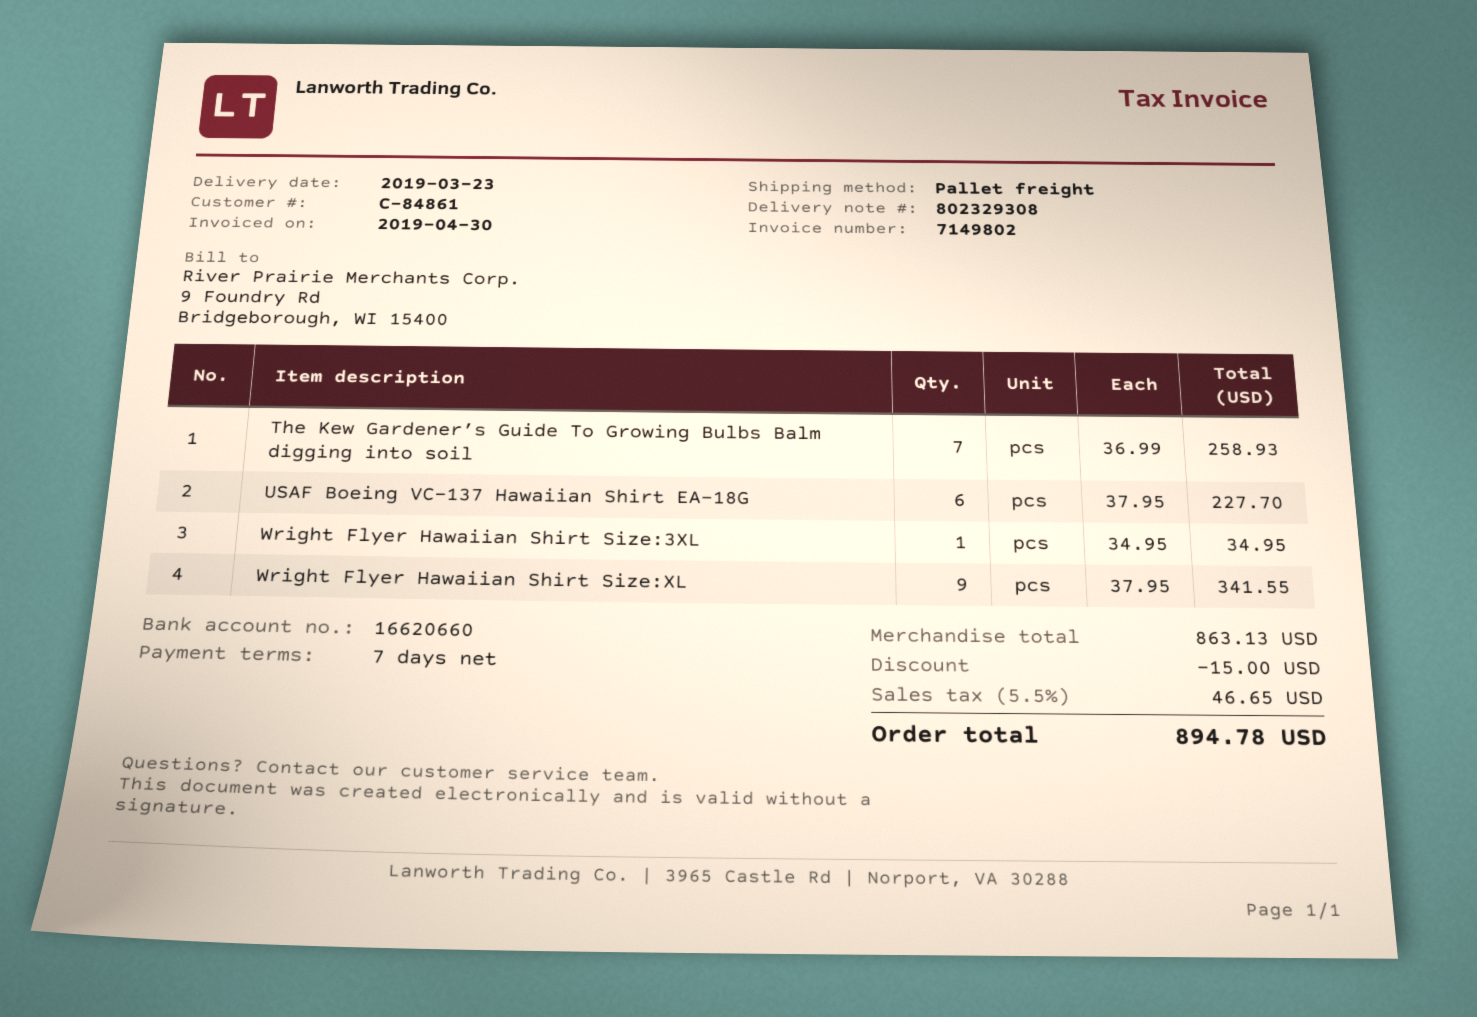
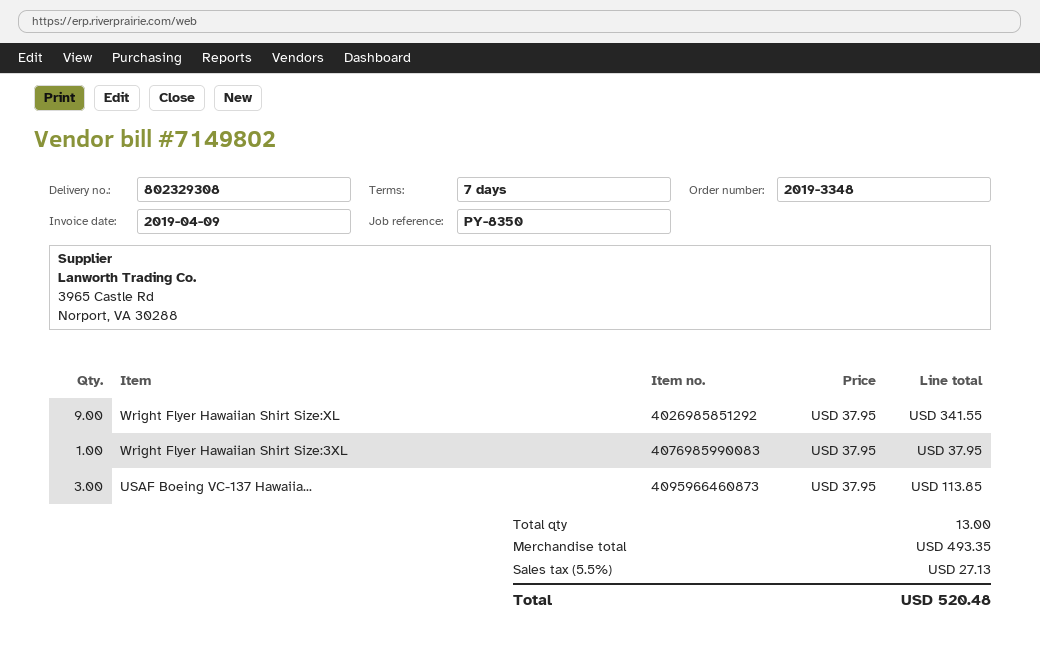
invoice date: 2019-04-30 -> 2019-04-09
The Kew Gardener’s Guide To Growing Bulbs Balm digging into soil: 7 x 36.99 = 258.93 -> none
USAF Boeing VC-137 Hawaiian Shirt EA-18G: 6 x 37.95 = 227.70 -> 3 x 37.95 = 113.85
Wright Flyer Hawaiian Shirt Size:3XL: 1 x 34.95 = 34.95 -> 1 x 37.95 = 37.95
subtotal: 863.13 -> 493.35
discount: 15.00 -> none
tax: 5.5% = 46.65 -> 5.5% = 27.13
total: 894.78 -> 520.48

